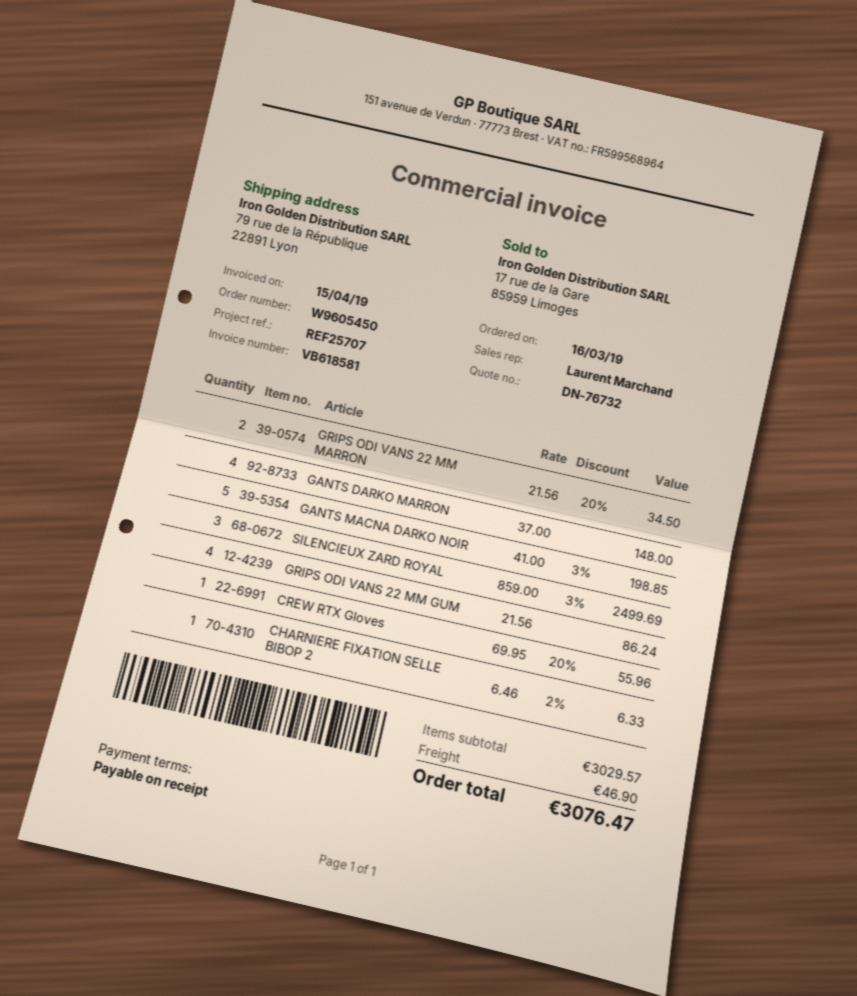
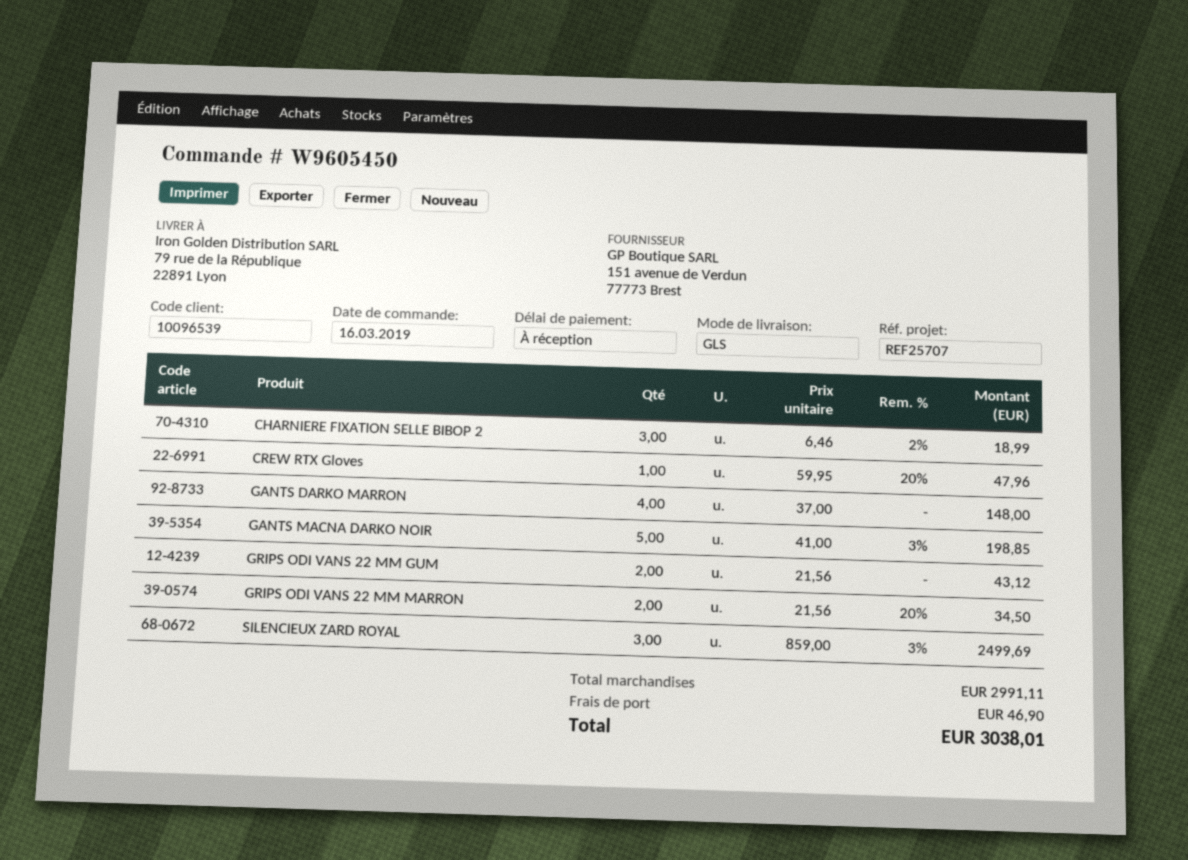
GRIPS ODI VANS 22 MM GUM: 4 x 21.56 = 86.24 -> 2 x 21.56 = 43.12
CREW RTX Gloves: 1 x 69.95 - 20% = 55.96 -> 1 x 59.95 - 20% = 47.96
CHARNIERE FIXATION SELLE BIBOP 2: 1 x 6.46 - 2% = 6.33 -> 3 x 6.46 - 2% = 18.99
subtotal: 3029.57 -> 2991.11
total: 3076.47 -> 3038.01

